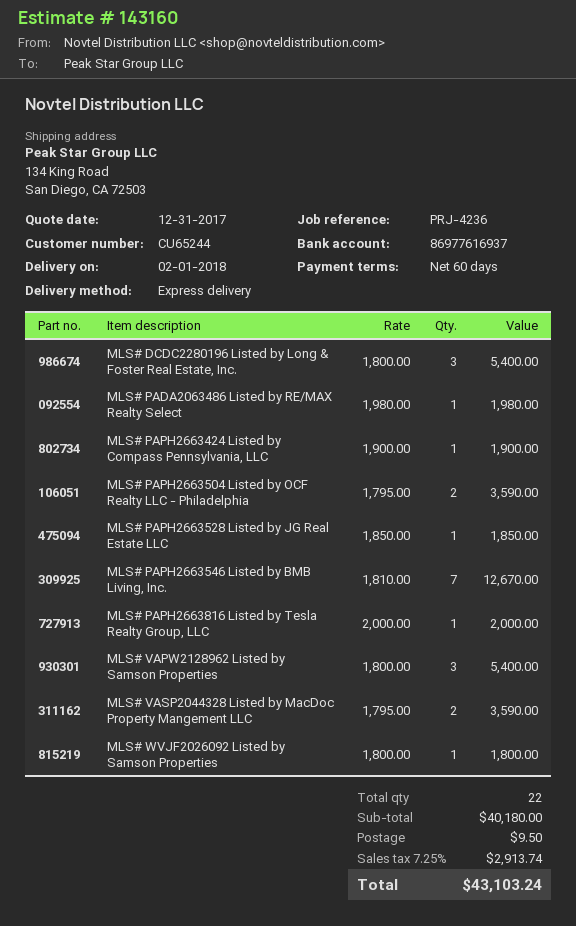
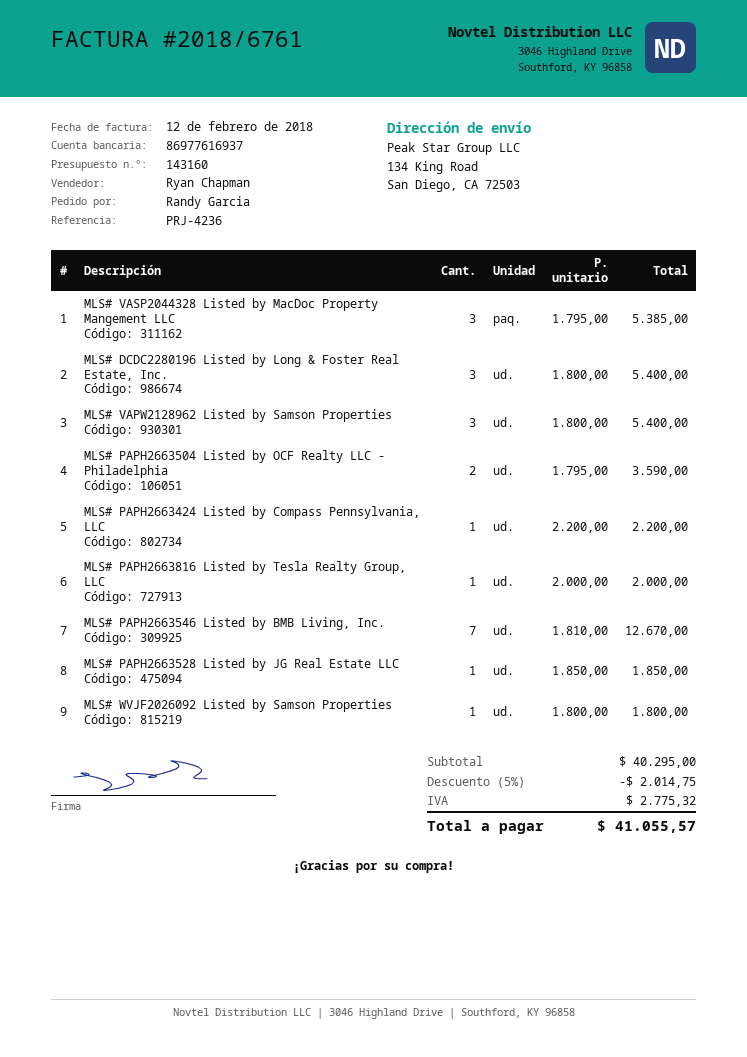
MLS# PADA2063486 Listed by RE/MAX Realty Select: 1 x 1980.00 = 1980.00 -> none
MLS# PAPH2663424 Listed by Compass Pennsylvania, LLC: 1 x 1900.00 = 1900.00 -> 1 x 2200.00 = 2200.00
MLS# VASP2044328 Listed by MacDoc Property Mangement LLC: 2 x 1795.00 = 3590.00 -> 3 x 1795.00 = 5385.00
subtotal: 40180.00 -> 40295.00
discount: none -> 5% = 2014.75
shipping: 9.50 -> none
tax: 2913.74 -> 2775.32
total: 43103.24 -> 41055.57

